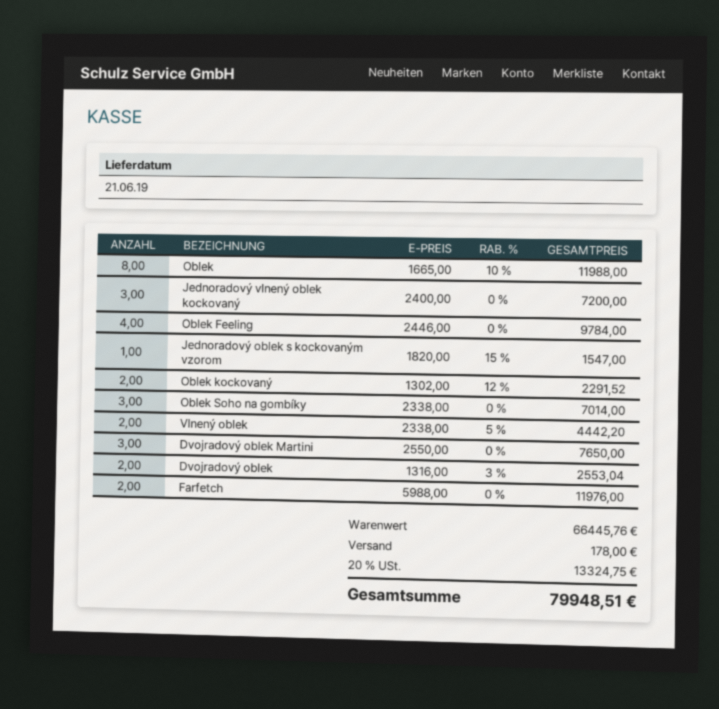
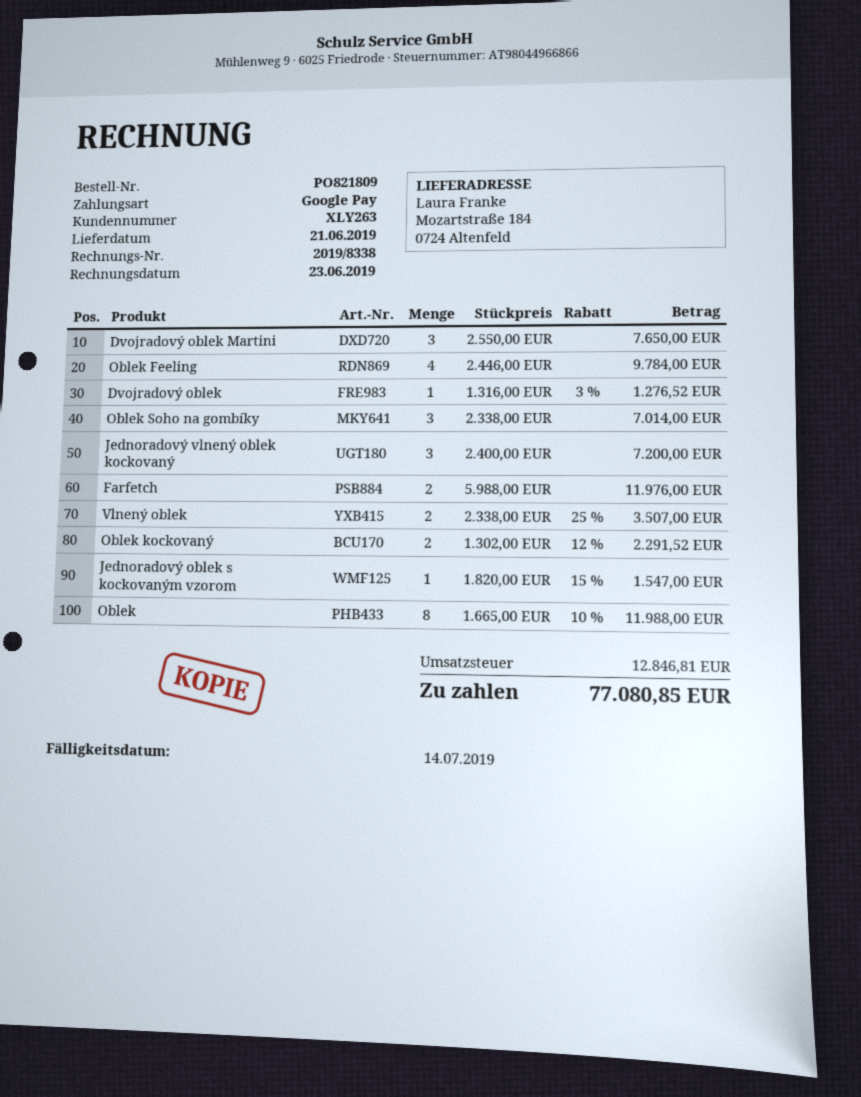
Vlnený oblek: 2 x 2338.00 - 5% = 4442.20 -> 2 x 2338.00 - 25% = 3507.00
Dvojradový oblek: 2 x 1316.00 - 3% = 2553.04 -> 1 x 1316.00 - 3% = 1276.52
shipping: 178.00 -> none
tax: 13324.75 -> 12846.81
total: 79948.51 -> 77080.85

